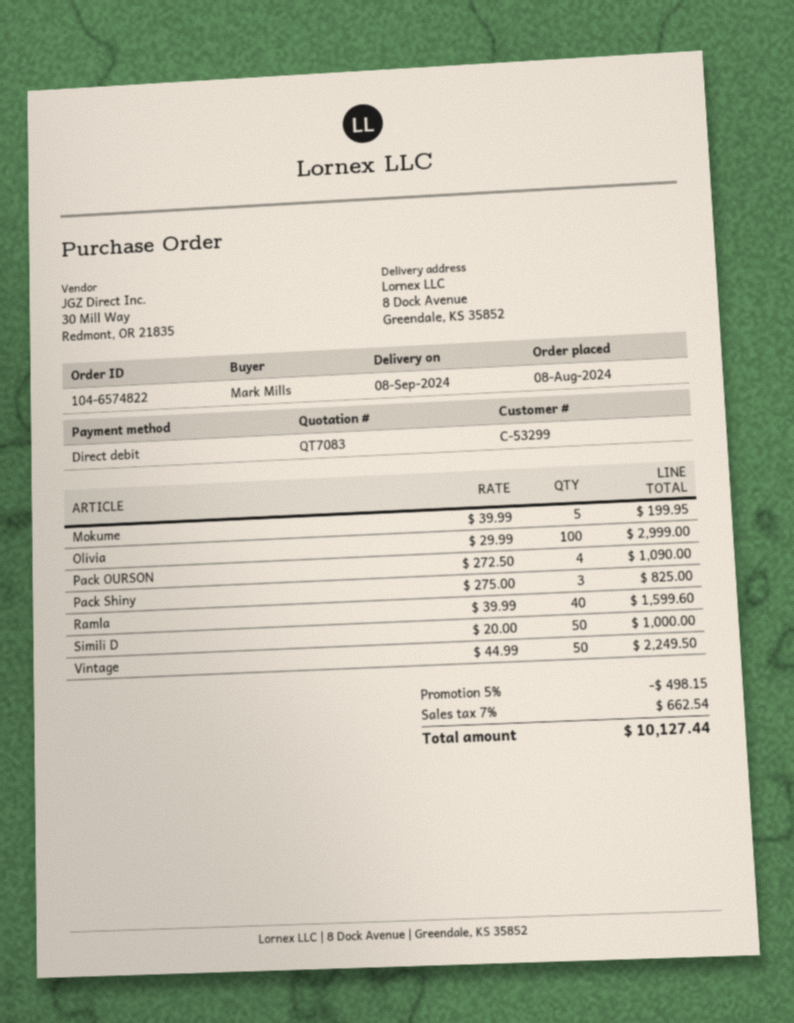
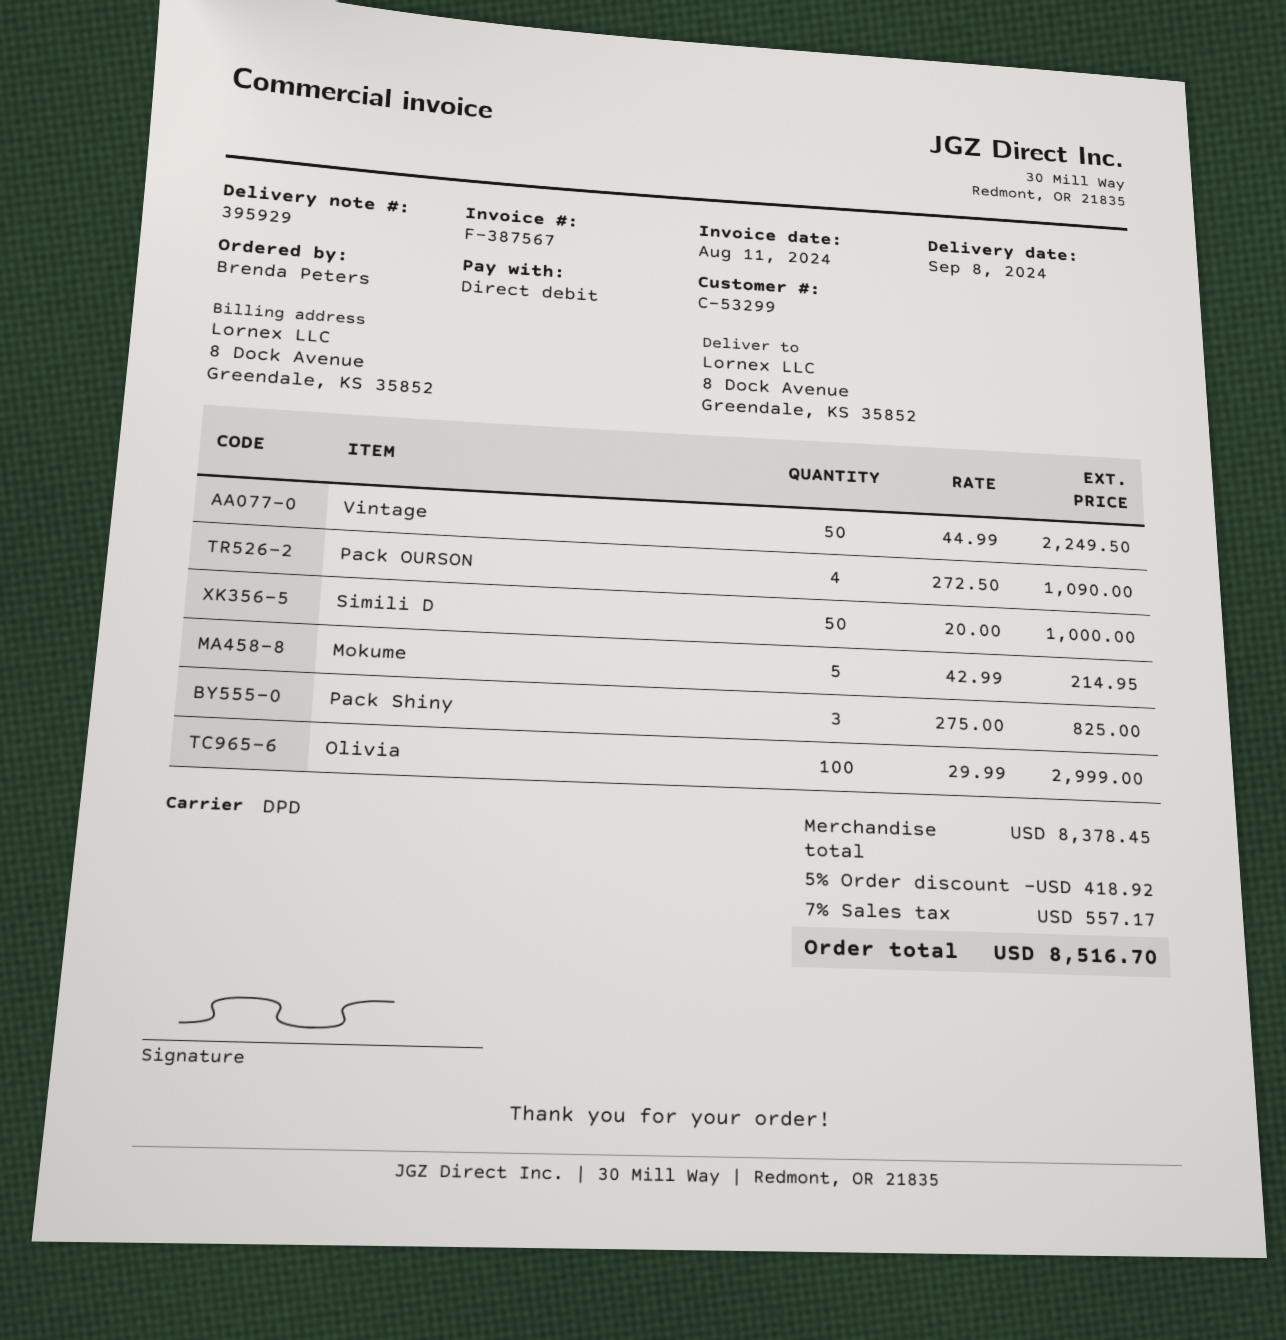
ordered by: Mark Mills -> Brenda Peters
Mokume: 5 x 39.99 = 199.95 -> 5 x 42.99 = 214.95
Ramla: 40 x 39.99 = 1599.60 -> none
discount: 5% = 498.15 -> 5% = 418.92
tax: 7% = 662.54 -> 7% = 557.17
total: 10127.44 -> 8516.70

